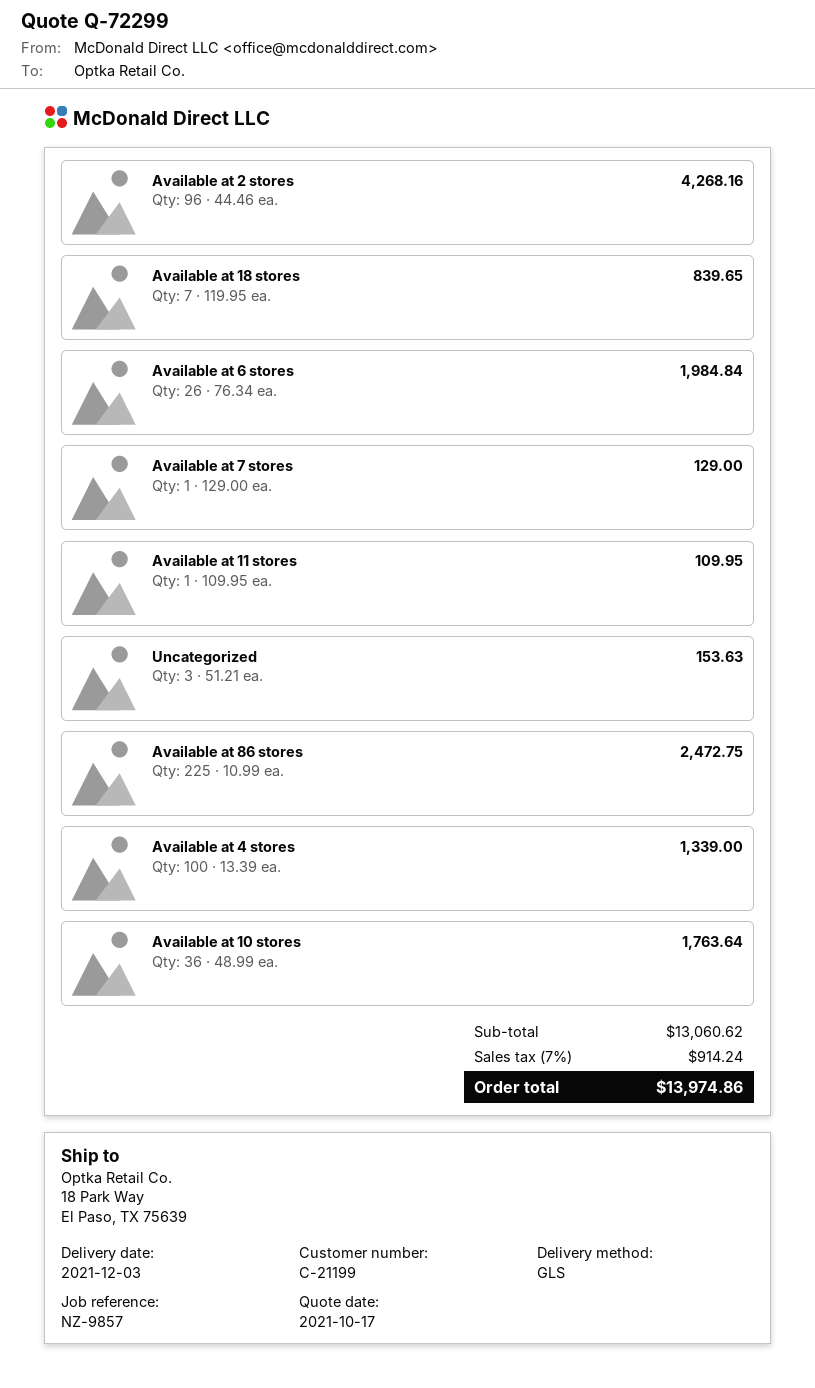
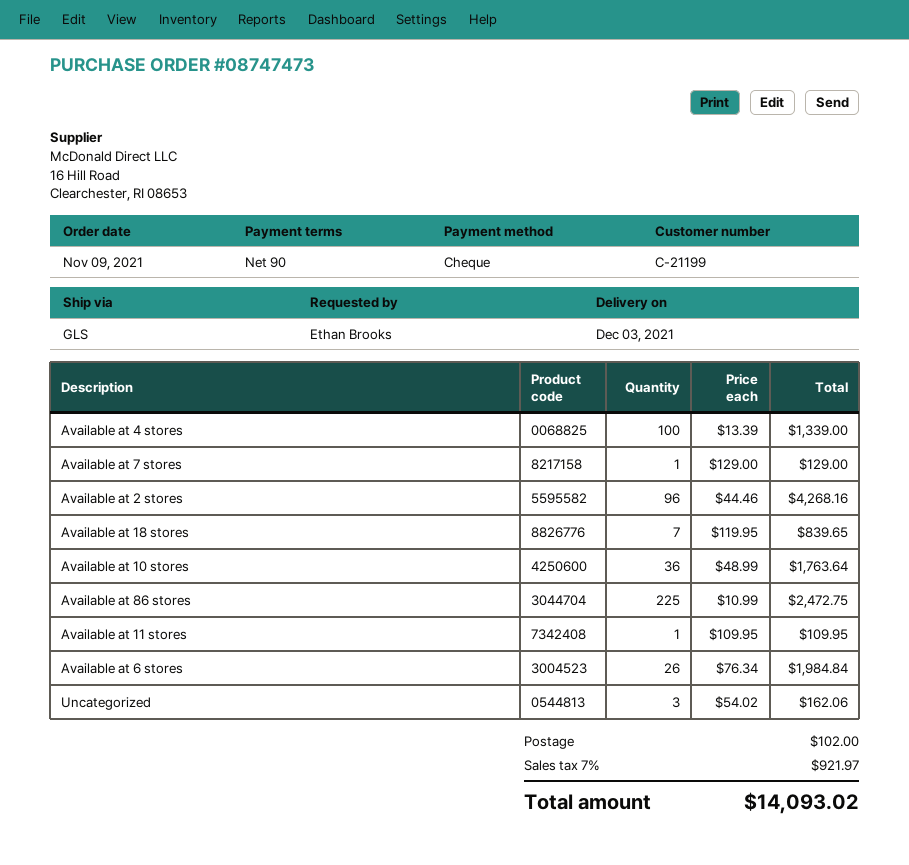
Uncategorized: 3 x 51.21 = 153.63 -> 3 x 54.02 = 162.06
shipping: none -> 102.00
tax: 7% = 914.24 -> 7% = 921.97
total: 13974.86 -> 14093.02

